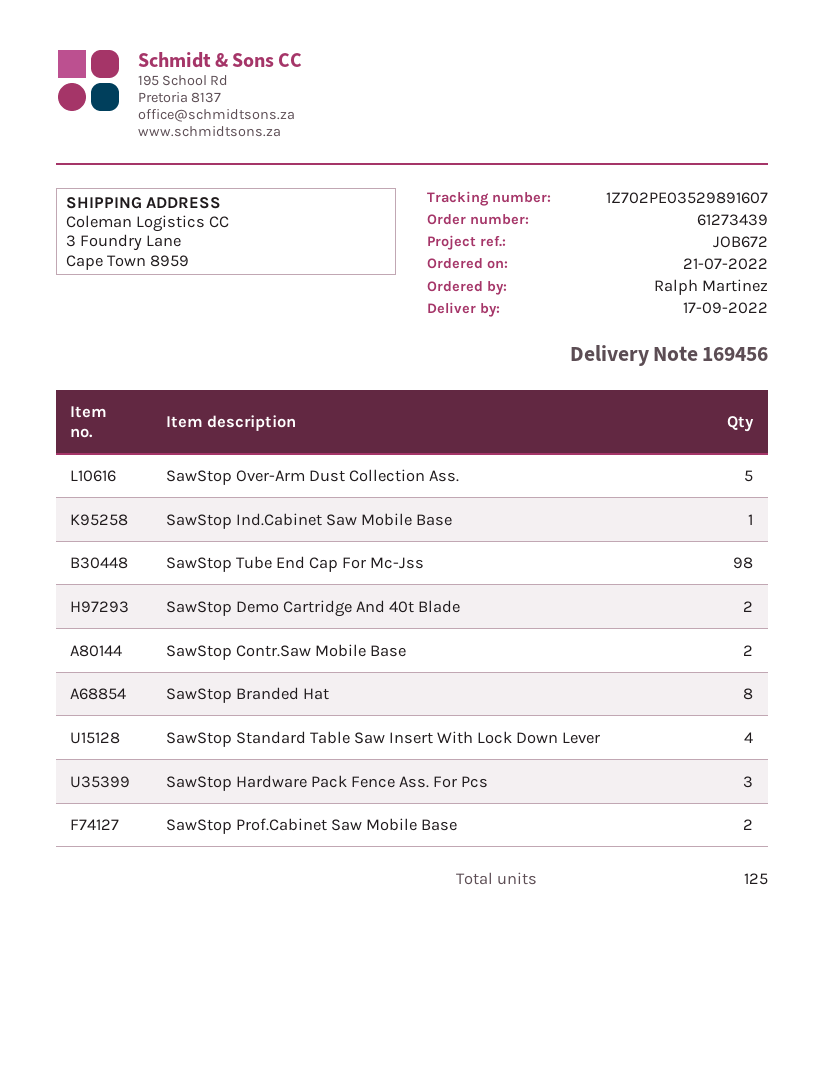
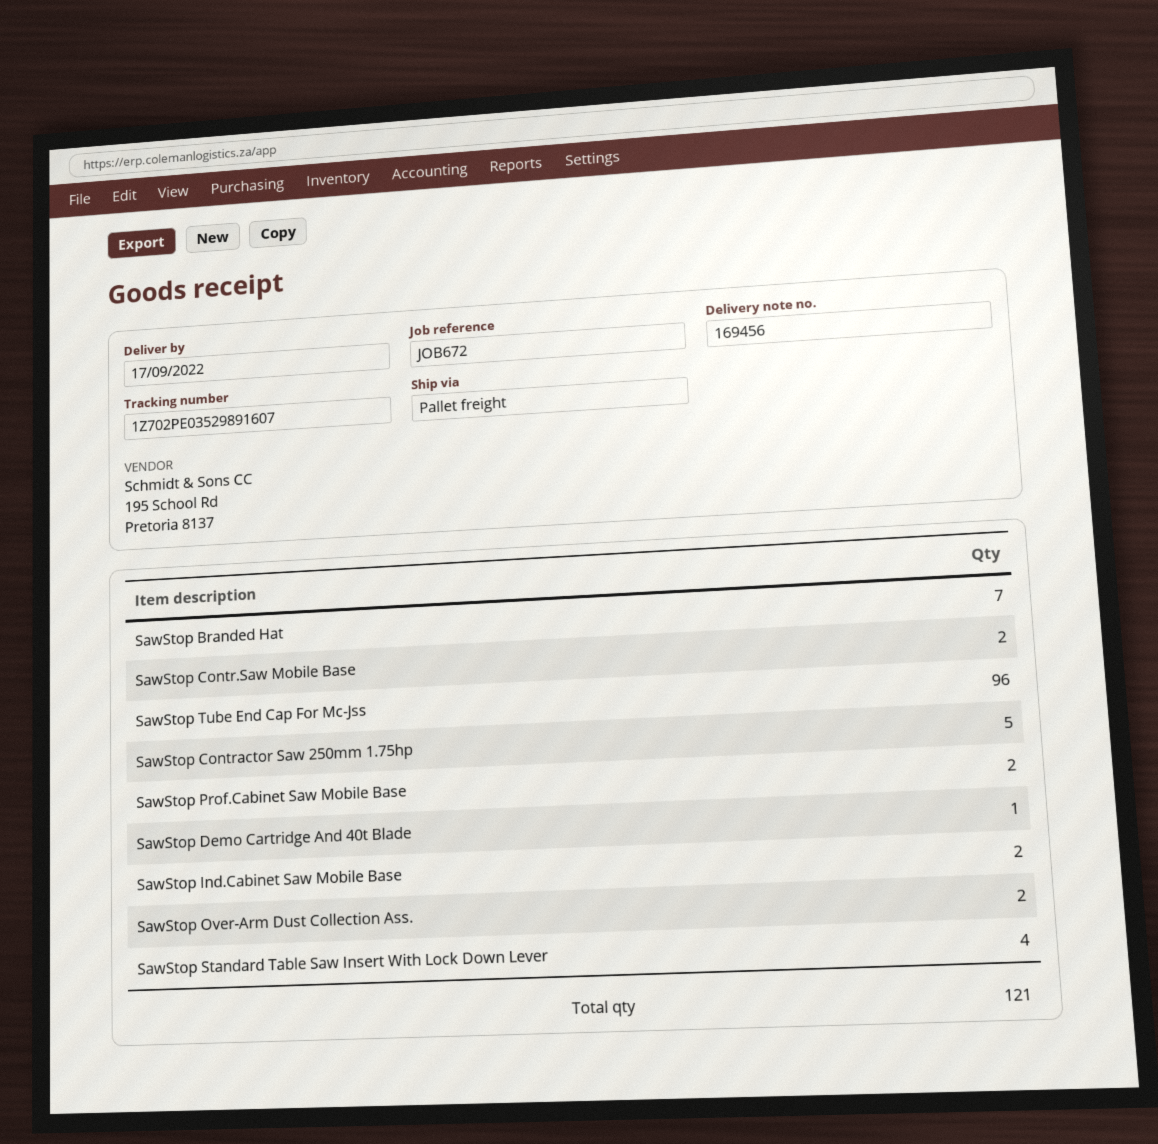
SawStop Over-Arm Dust Collection Ass.: 5 -> 2
SawStop Ind.Cabinet Saw Mobile Base: 1 -> 2
SawStop Tube End Cap For Mc-Jss: 98 -> 96
SawStop Demo Cartridge And 40t Blade: 2 -> 1
SawStop Branded Hat: 8 -> 7
SawStop Hardware Pack Fence Ass. For Pcs: 3 -> none
SawStop Contractor Saw 250mm 1.75hp: none -> 5
total quantity: 125 -> 121

